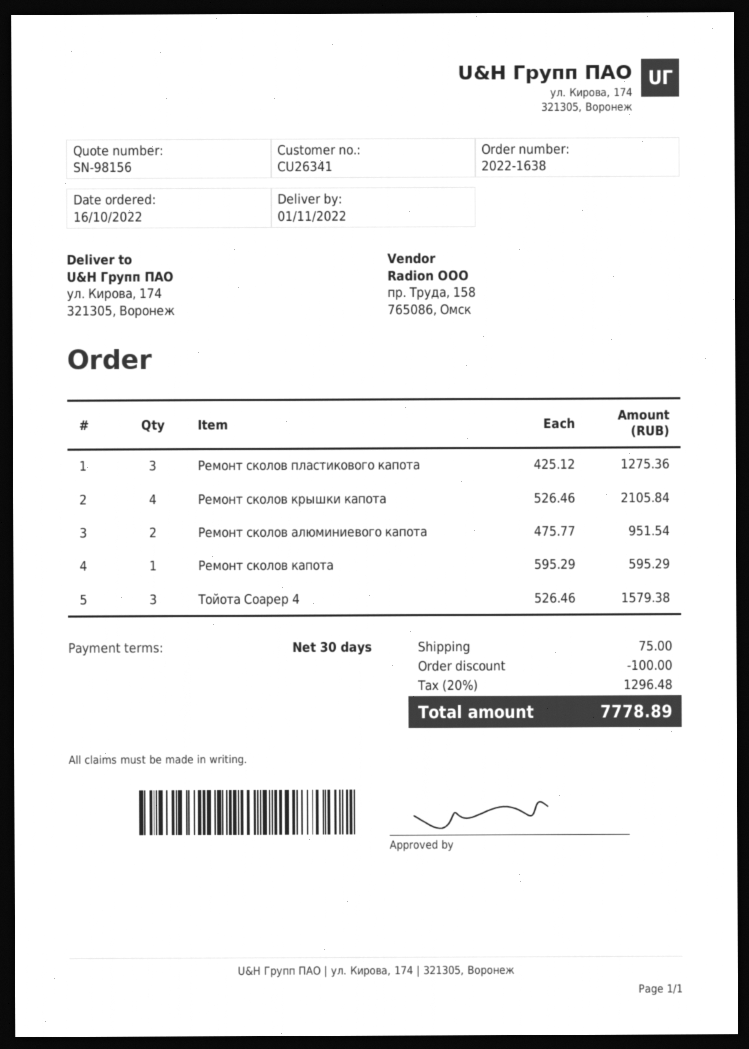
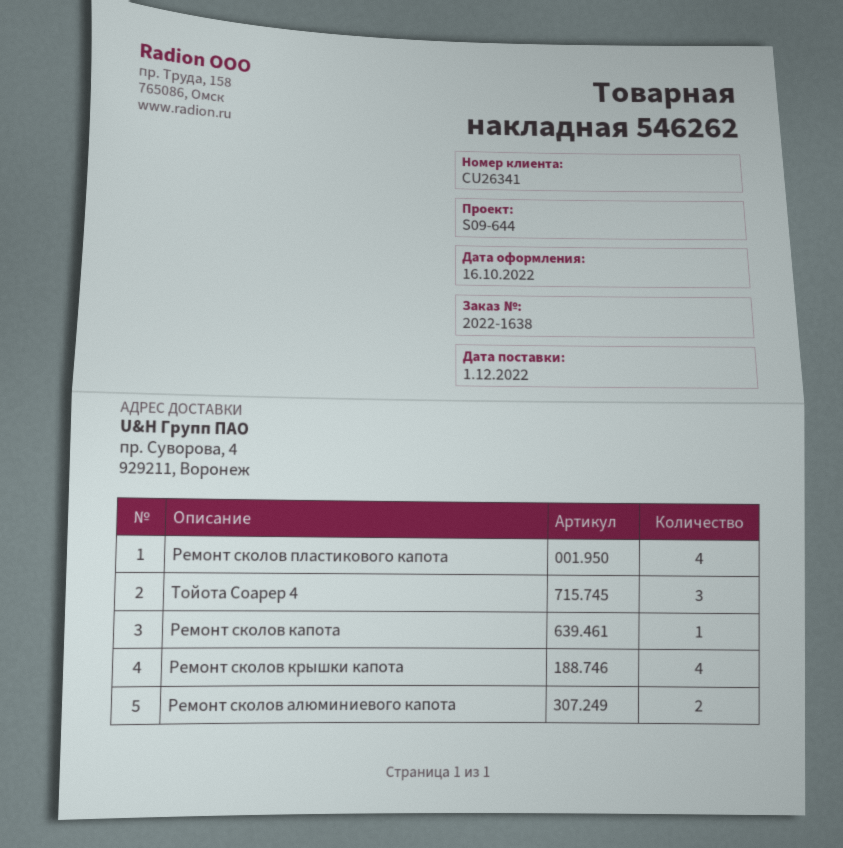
delivery date: 2022-11-01 -> 2022-12-01
ship to: ул. Кирова, 174, 321305, Воронеж -> пр. Суворова, 4, 929211, Воронеж
Ремонт сколов пластикового капота: 3 -> 4

